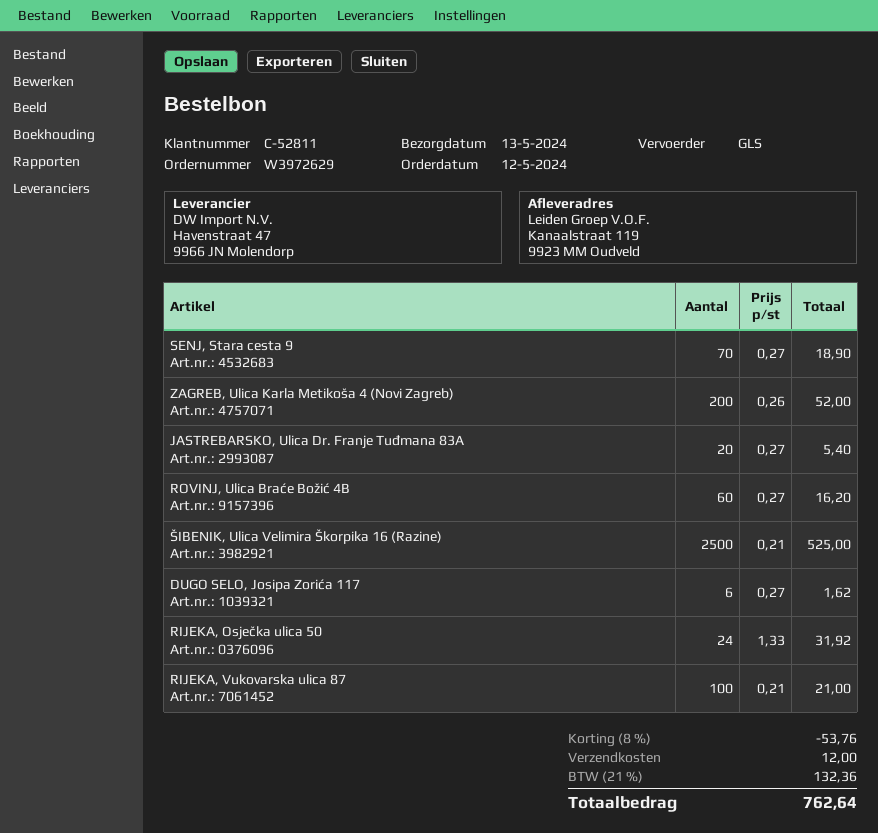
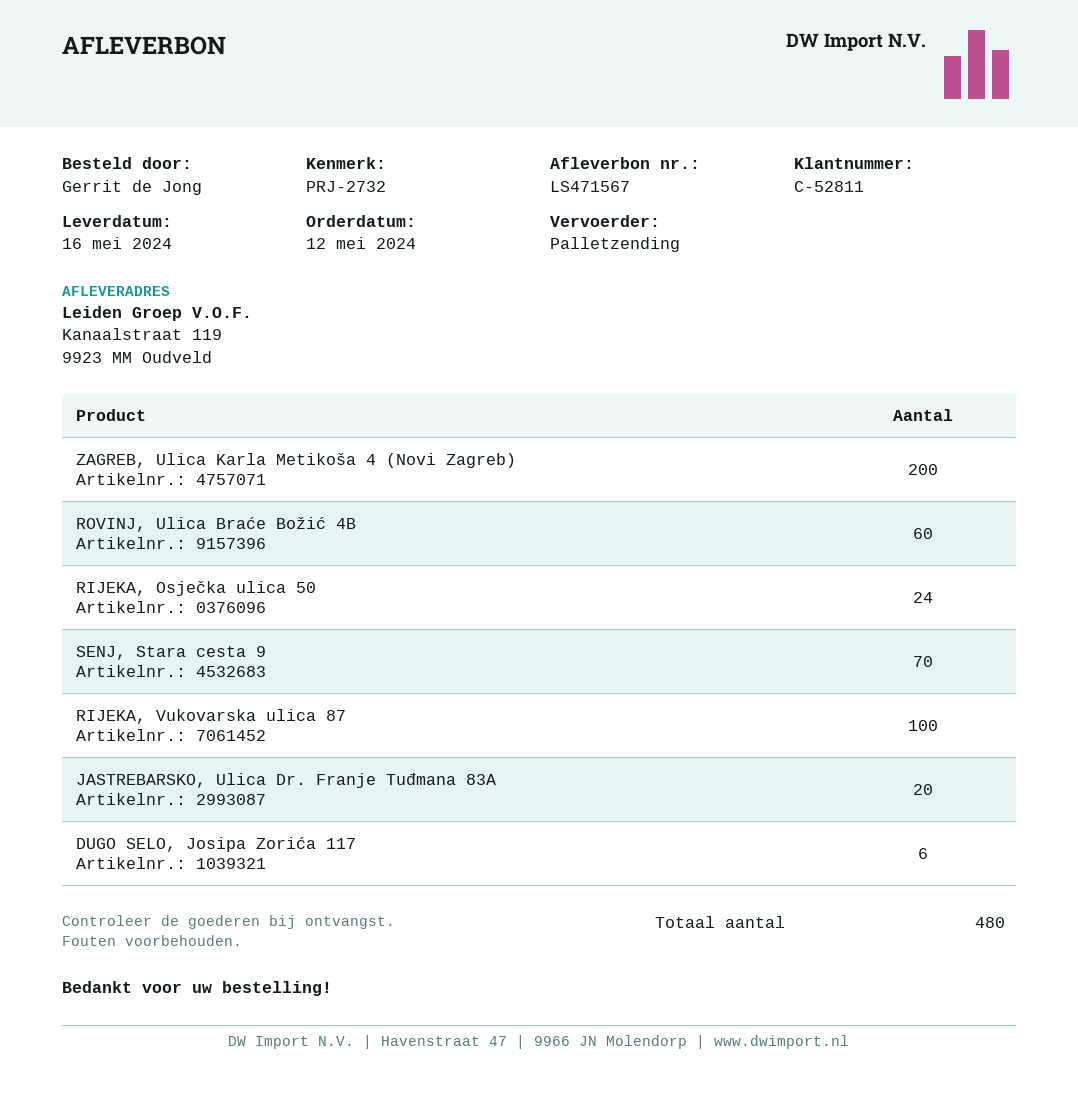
delivery date: 2024-05-13 -> 2024-05-16
shipping method: GLS -> pallet freight
ŠIBENIK, Ulica Velimira Škorpika 16 (Razine): 2500 -> none

